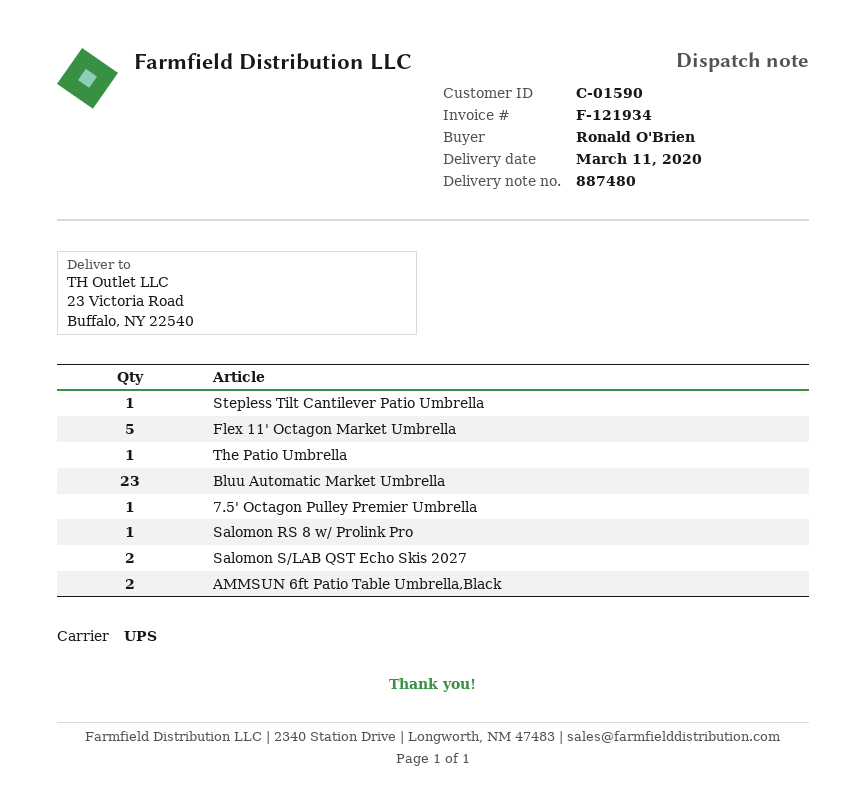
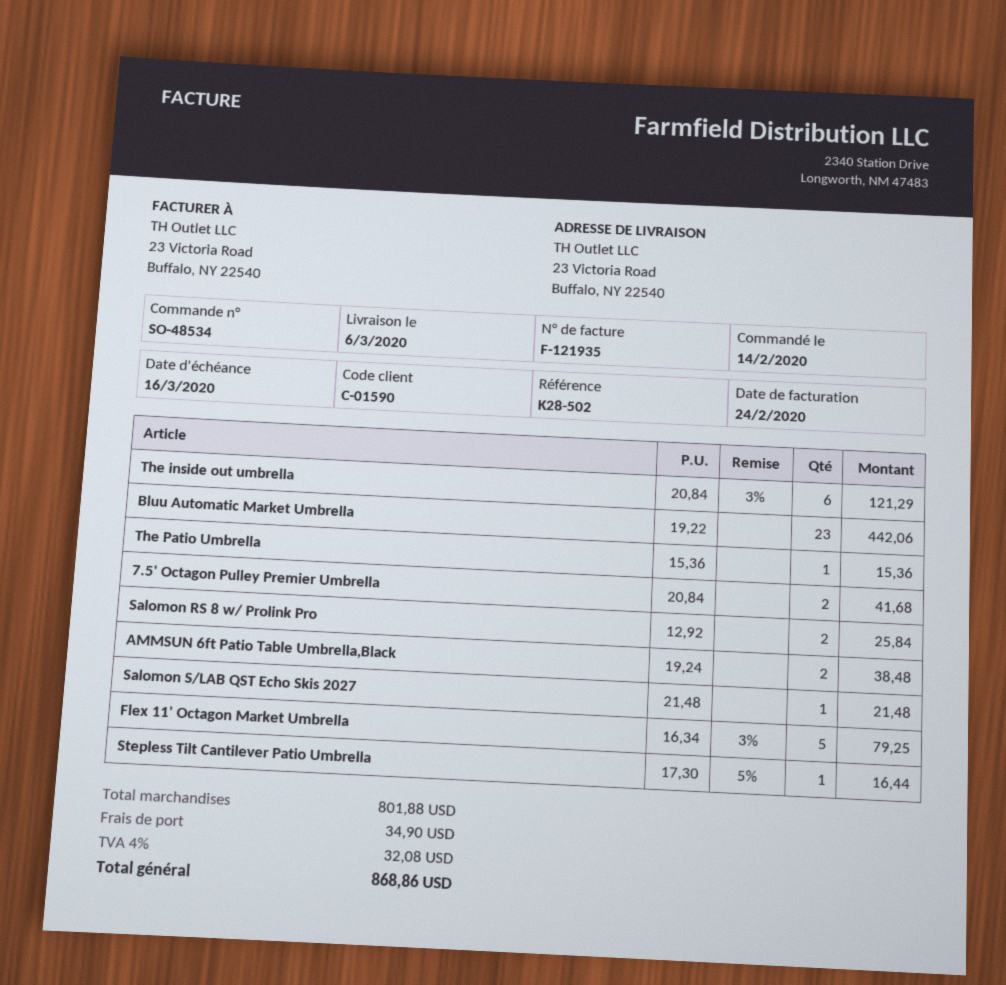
delivery date: 2020-03-11 -> 2020-03-06
invoice number: F-121934 -> F-121935
7.5' Octagon Pulley Premier Umbrella: 1 -> 2
Salomon RS 8 w/ Prolink Pro: 1 -> 2
Salomon S/LAB QST Echo Skis 2027: 2 -> 1
The inside out umbrella: none -> 6

